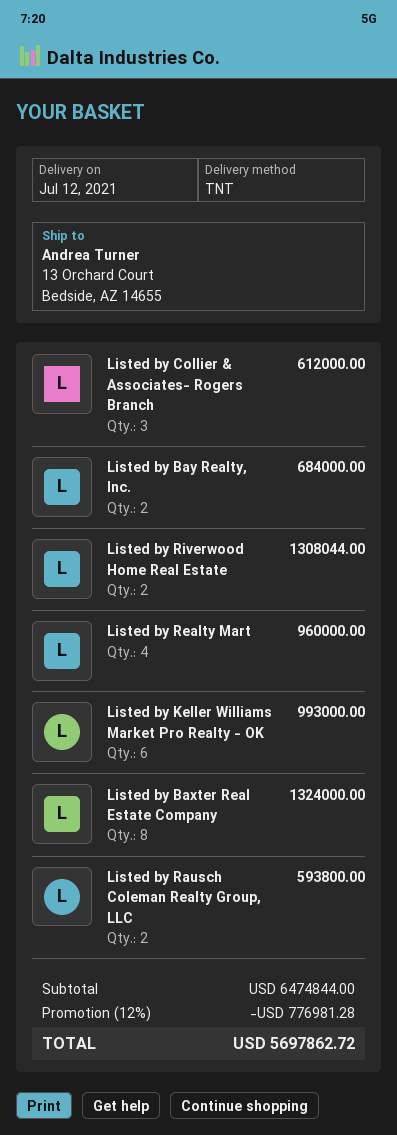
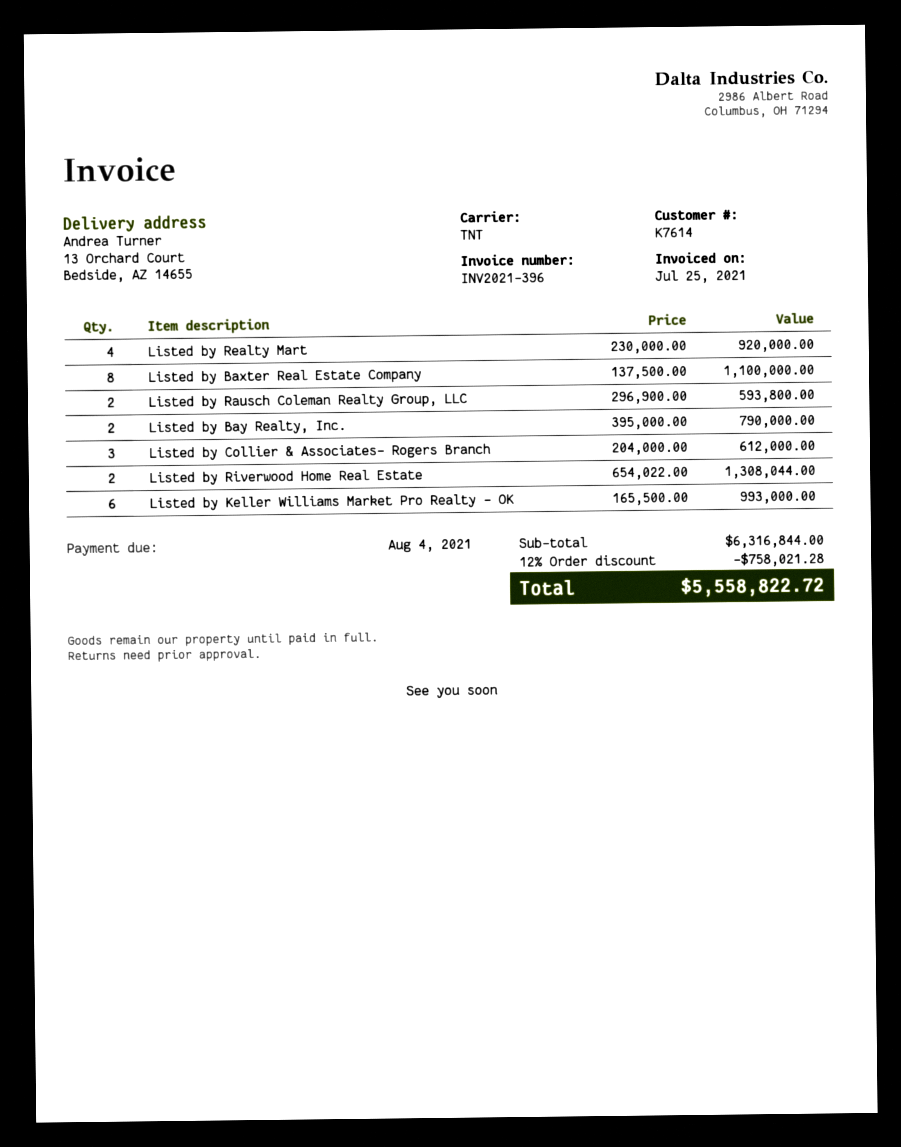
Listed by Bay Realty, Inc.: 2 for 684000.00 -> 2 for 790000.00
Listed by Realty Mart: 4 for 960000.00 -> 4 for 920000.00
Listed by Baxter Real Estate Company: 8 for 1324000.00 -> 8 for 1100000.00
subtotal: 6474844.00 -> 6316844.00
discount: 12% = 776981.28 -> 12% = 758021.28
total: 5697862.72 -> 5558822.72

